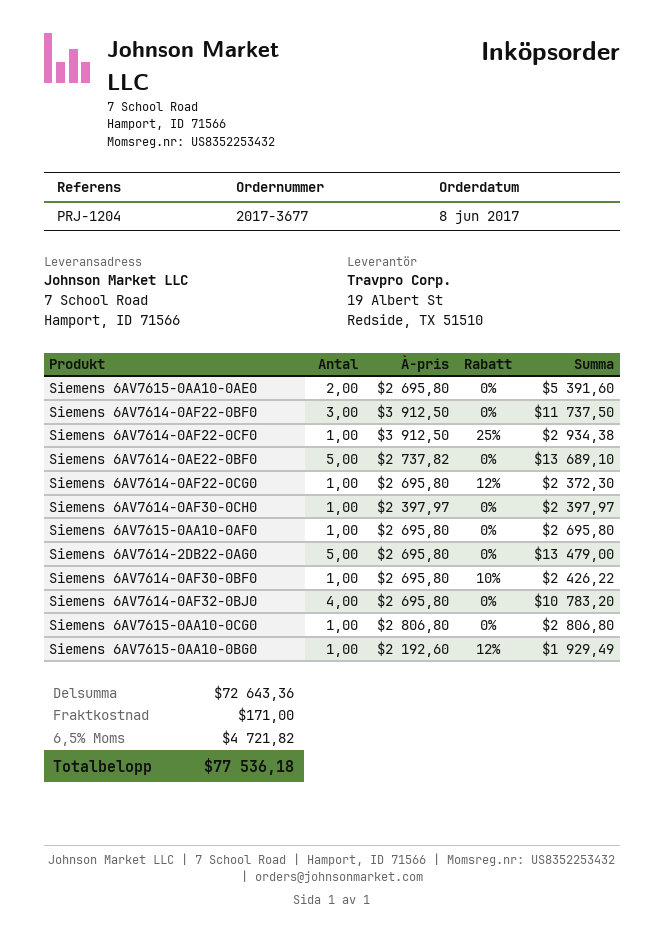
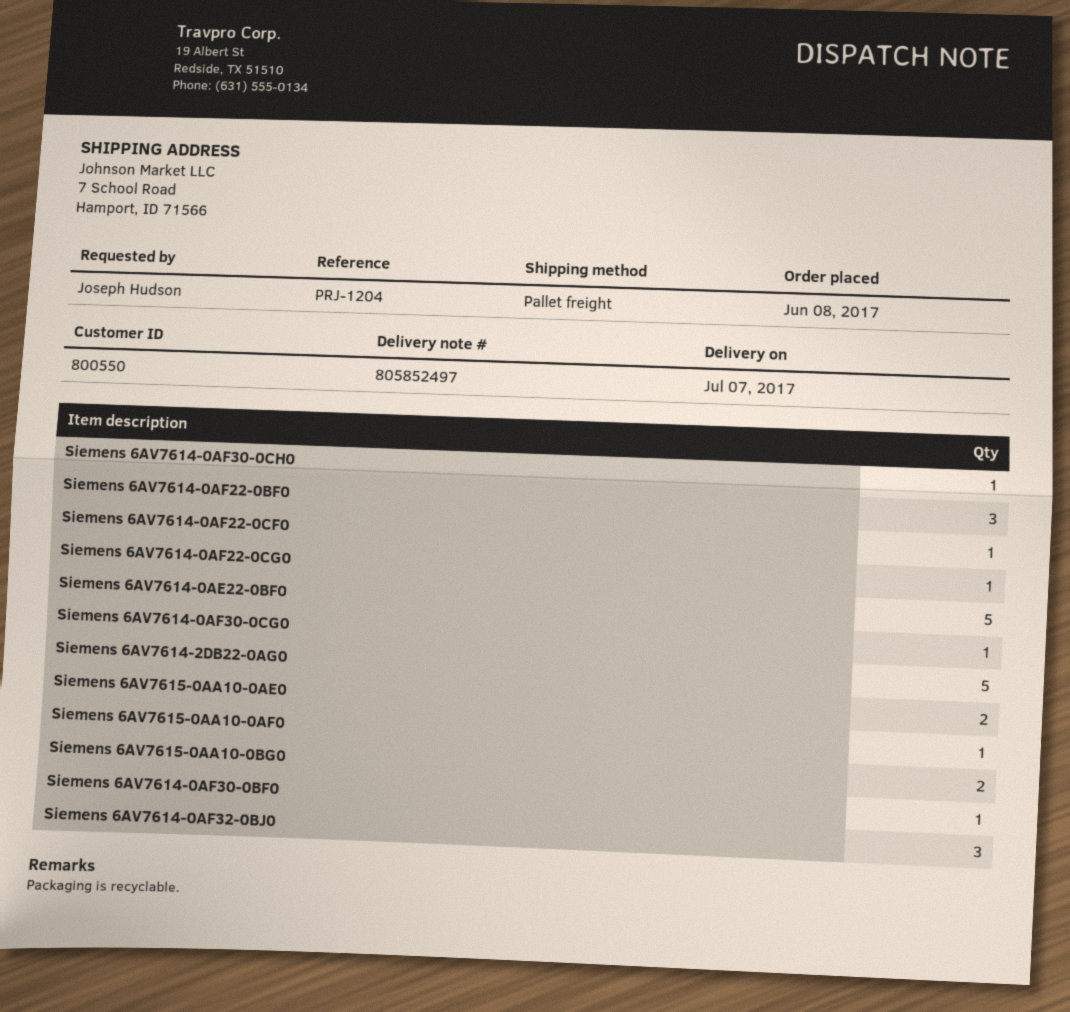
Siemens 6AV7614-0AF32-0BJ0: 4 -> 3
Siemens 6AV7615-0AA10-0CG0: 1 -> none
Siemens 6AV7615-0AA10-0BG0: 1 -> 2
Siemens 6AV7614-0AF30-0CG0: none -> 1

